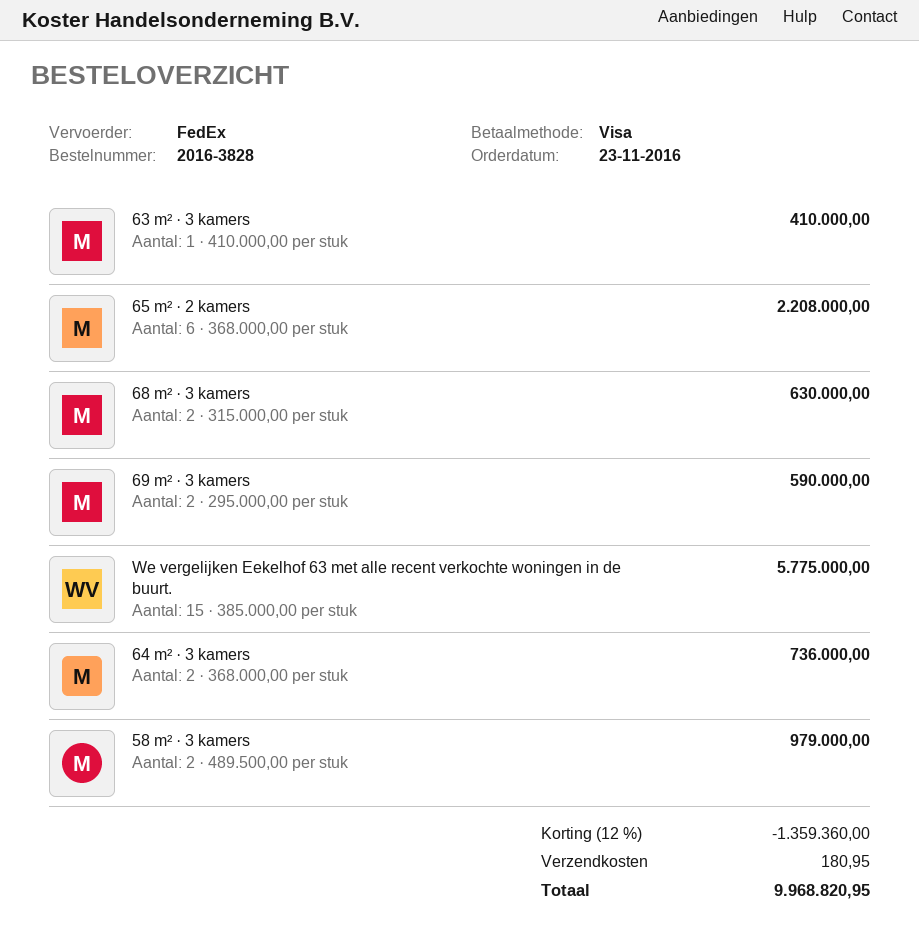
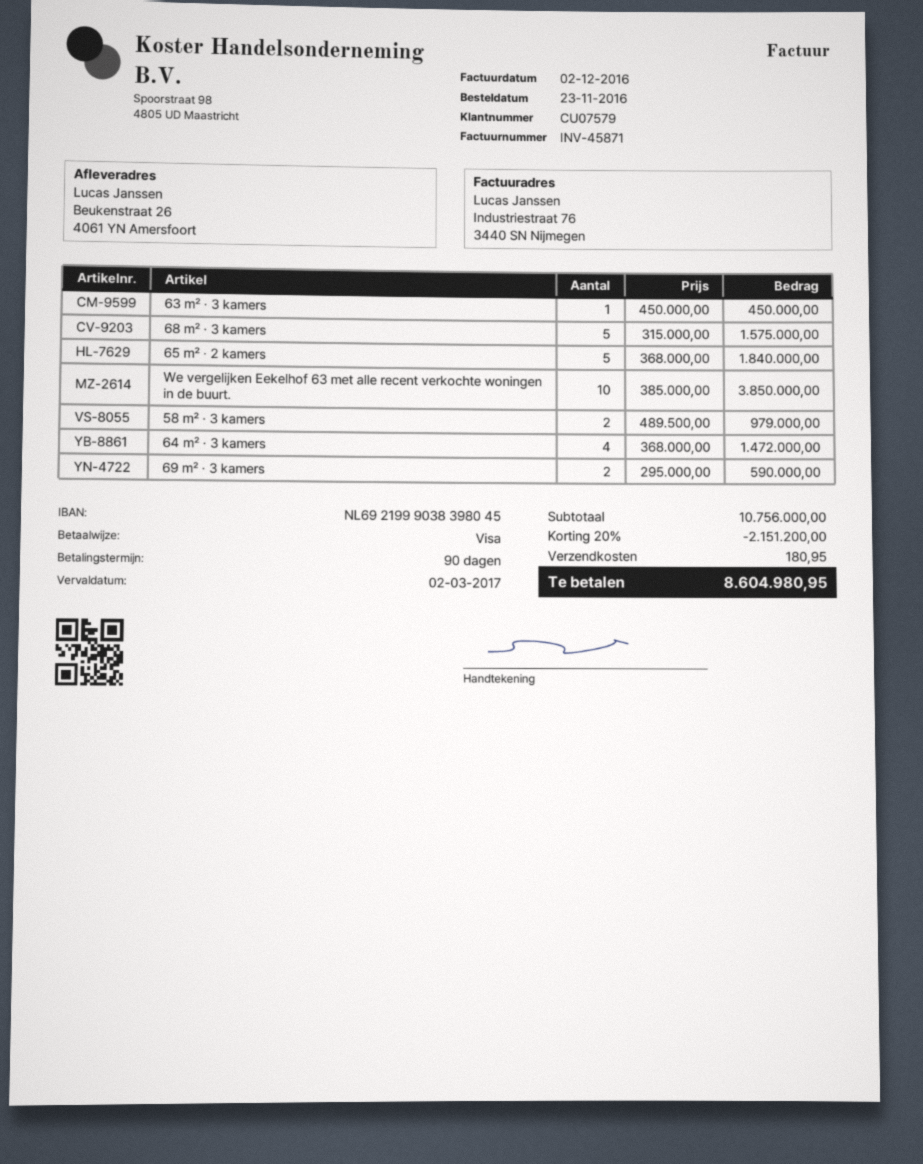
63 m² · 3 kamers: 1 x 410000.00 = 410000.00 -> 1 x 450000.00 = 450000.00
65 m² · 2 kamers: 6 x 368000.00 = 2208000.00 -> 5 x 368000.00 = 1840000.00
68 m² · 3 kamers: 2 x 315000.00 = 630000.00 -> 5 x 315000.00 = 1575000.00
We vergelijken Eekelhof 63 met alle recent verkochte woningen in de buurt.: 15 x 385000.00 = 5775000.00 -> 10 x 385000.00 = 3850000.00
64 m² · 3 kamers: 2 x 368000.00 = 736000.00 -> 4 x 368000.00 = 1472000.00
discount: 12% = 1359360.00 -> 20% = 2151200.00
total: 9968820.95 -> 8604980.95

